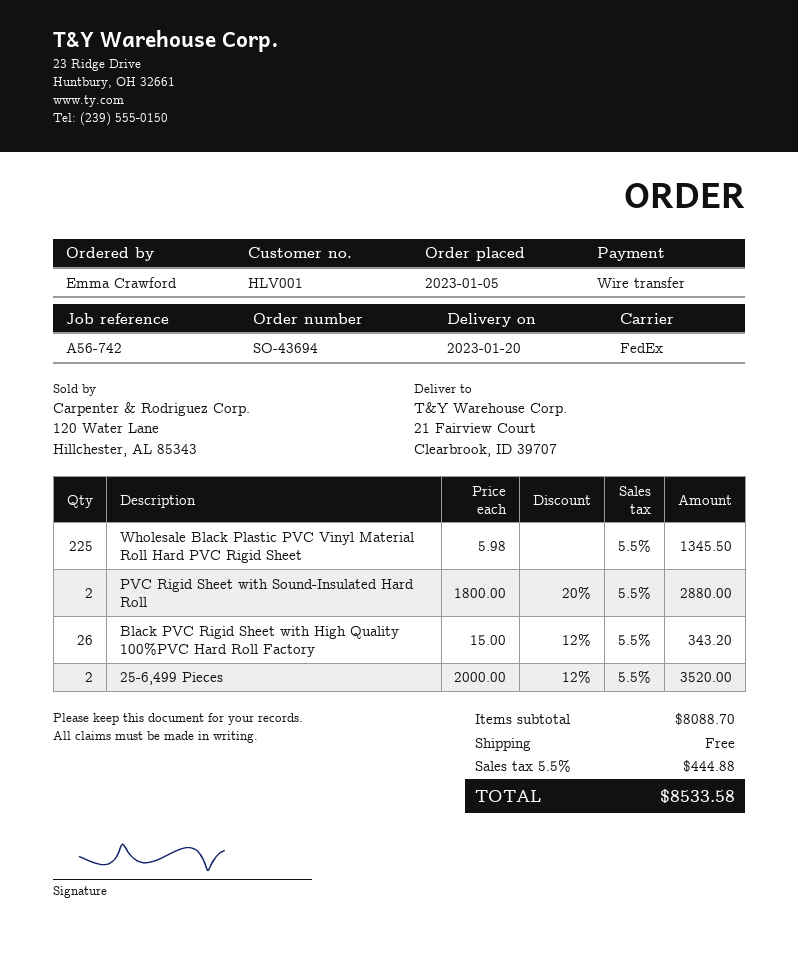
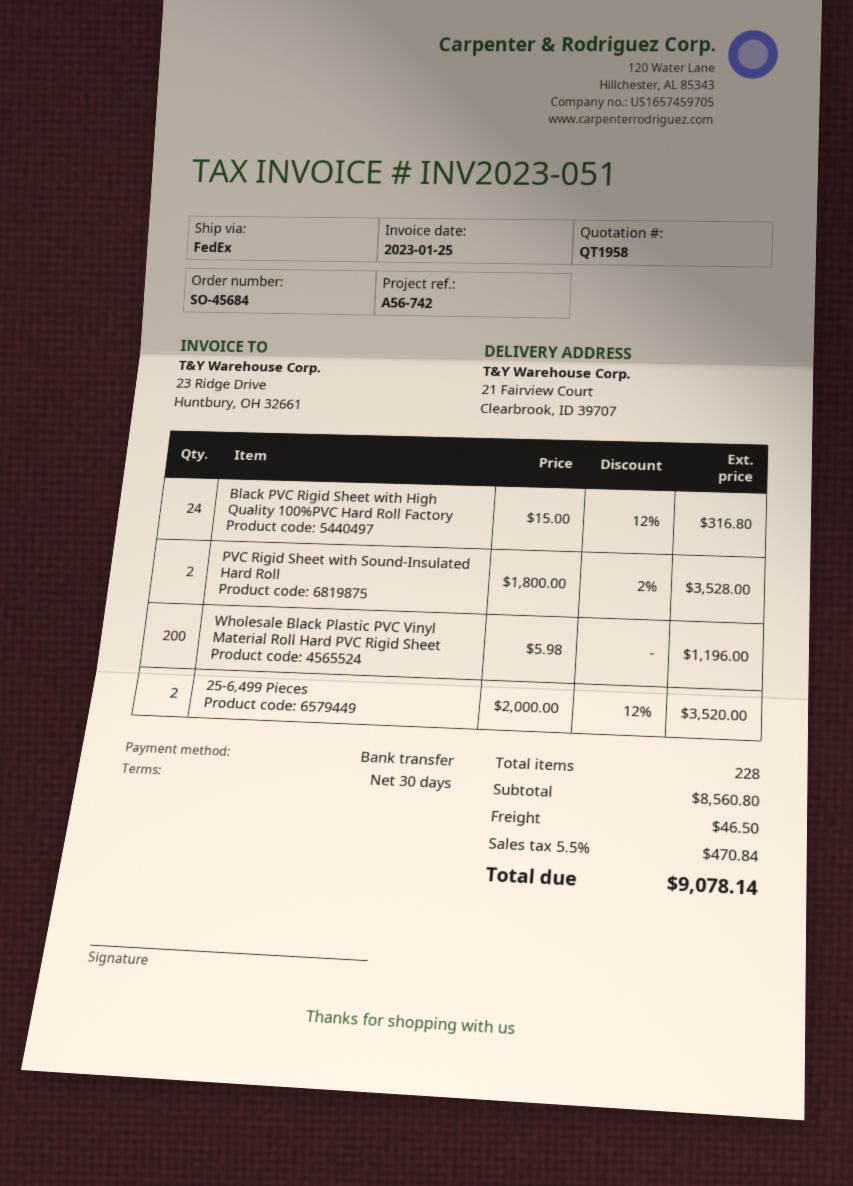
order number: SO-43694 -> SO-45684
Wholesale Black Plastic PVC Vinyl Material Roll Hard PVC Rigid Sheet: 225 x 5.98 = 1345.50 -> 200 x 5.98 = 1196.00
PVC Rigid Sheet with Sound-Insulated Hard Roll: 2 x 1800.00 - 20% = 2880.00 -> 2 x 1800.00 - 2% = 3528.00
Black PVC Rigid Sheet with High Quality 100%PVC Hard Roll Factory: 26 x 15.00 - 12% = 343.20 -> 24 x 15.00 - 12% = 316.80
subtotal: 8088.70 -> 8560.80
shipping: 0.00 -> 46.50
tax: 5.5% = 444.88 -> 5.5% = 470.84
total: 8533.58 -> 9078.14

